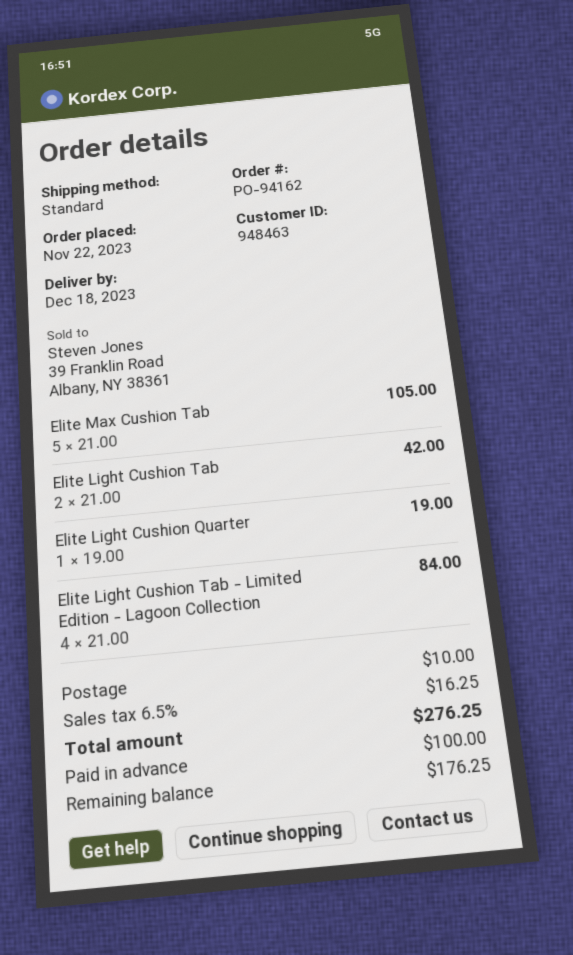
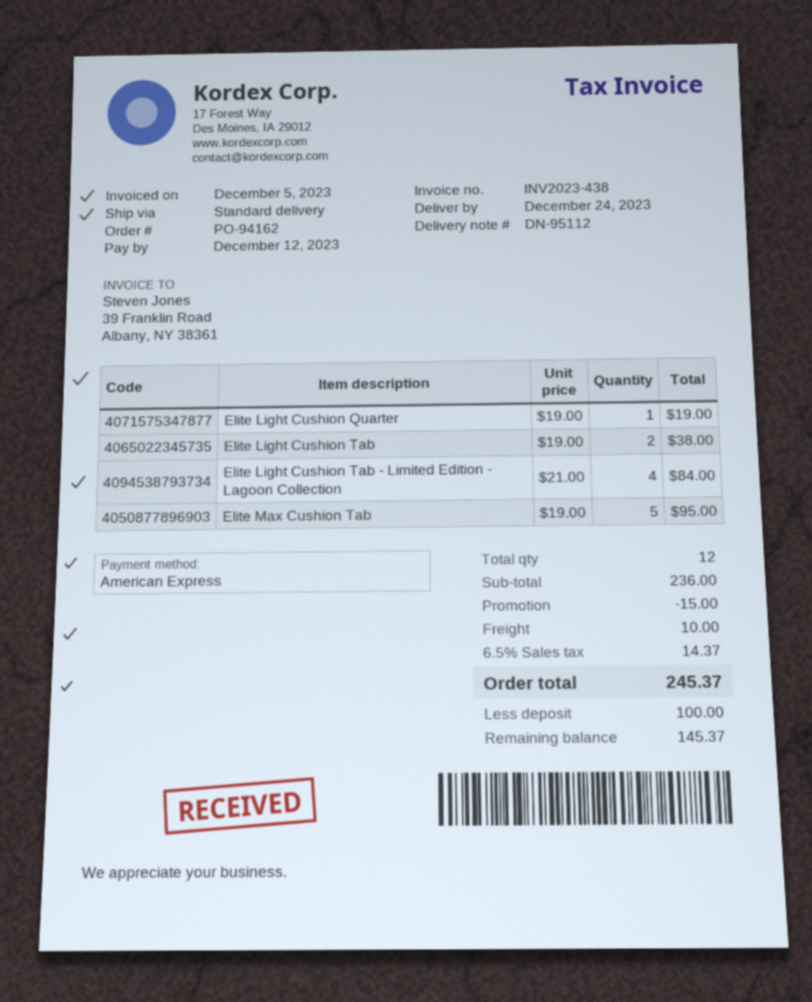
delivery date: 2023-12-18 -> 2023-12-24
Elite Max Cushion Tab: 5 x 21.00 = 105.00 -> 5 x 19.00 = 95.00
Elite Light Cushion Tab: 2 x 21.00 = 42.00 -> 2 x 19.00 = 38.00
discount: none -> 15.00
tax: 6.5% = 16.25 -> 6.5% = 14.37
total: 276.25 -> 245.37
balance: 176.25 -> 145.37

